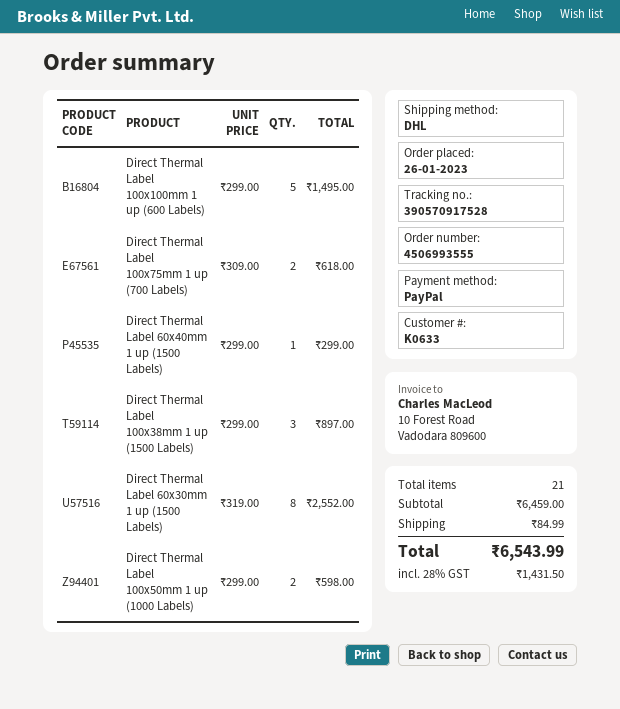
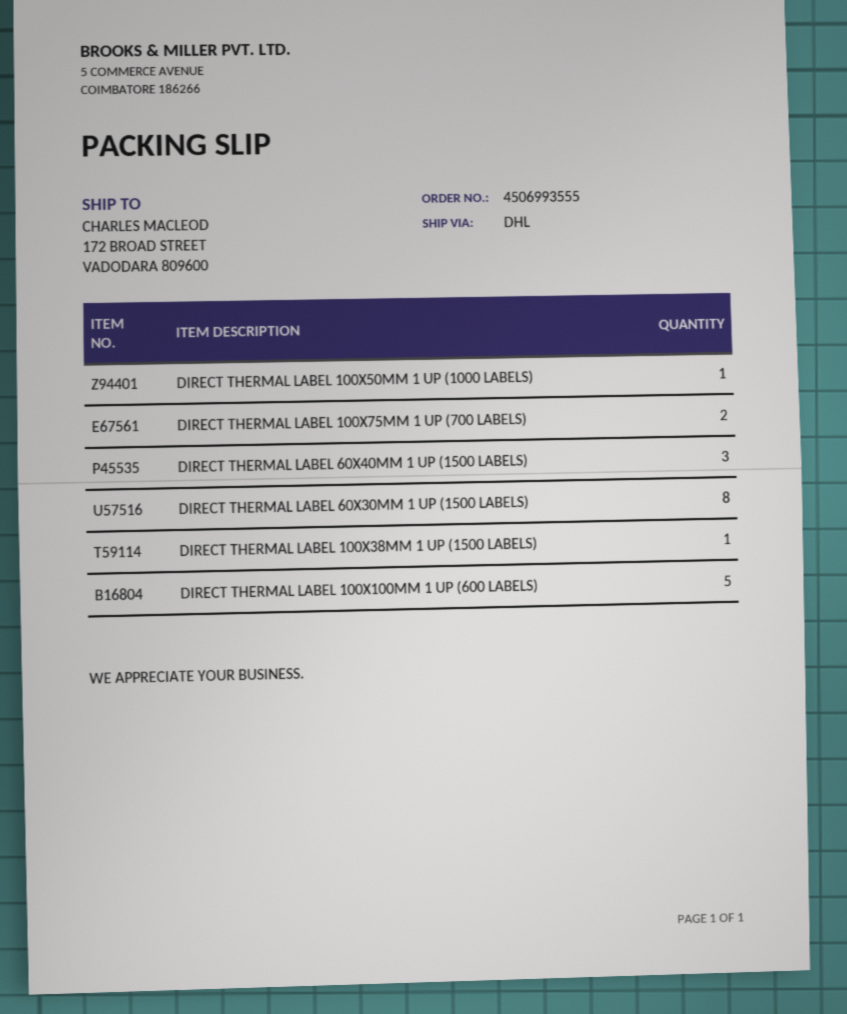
Direct Thermal Label 60x40mm 1 up (1500 Labels): 1 -> 3
Direct Thermal Label 100x38mm 1 up (1500 Labels): 3 -> 1
Direct Thermal Label 100x50mm 1 up (1000 Labels): 2 -> 1

